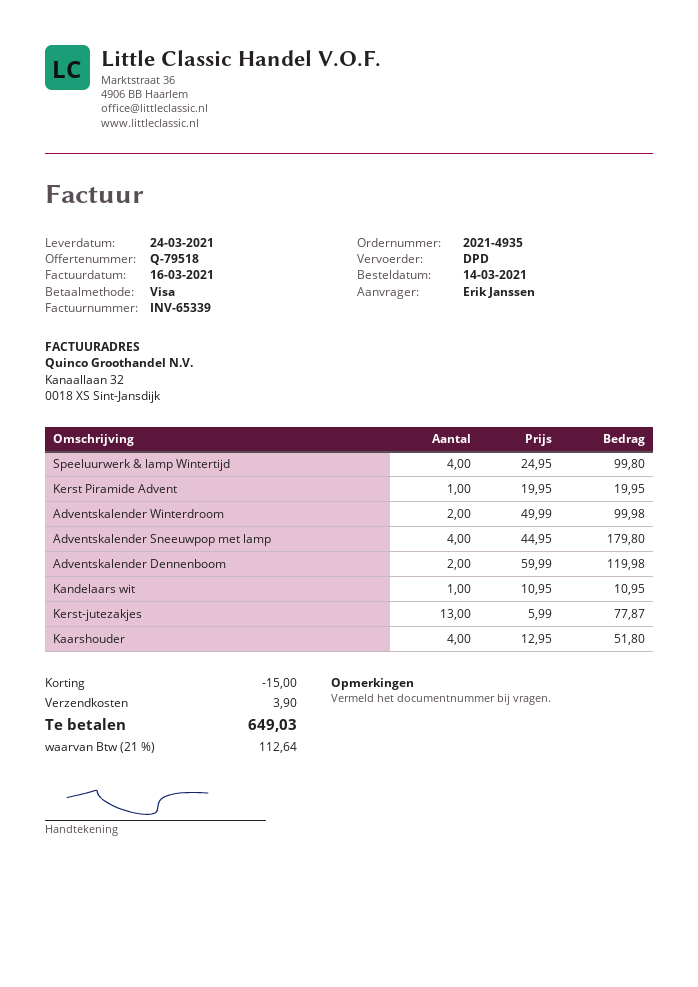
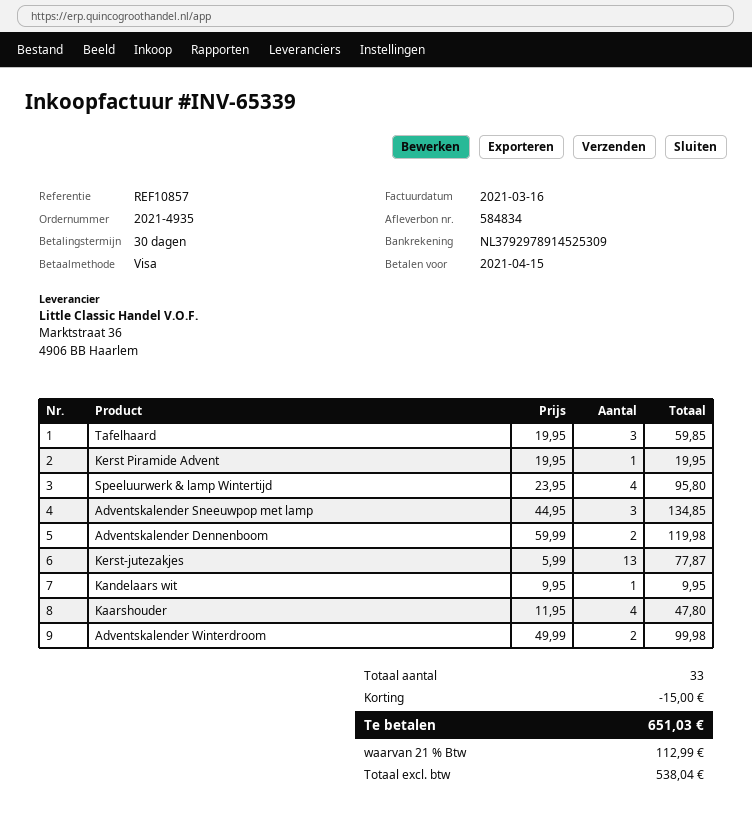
Speeluurwerk & lamp Wintertijd: 4 x 24.95 = 99.80 -> 4 x 23.95 = 95.80
Adventskalender Sneeuwpop met lamp: 4 x 44.95 = 179.80 -> 3 x 44.95 = 134.85
Kandelaars wit: 1 x 10.95 = 10.95 -> 1 x 9.95 = 9.95
Kaarshouder: 4 x 12.95 = 51.80 -> 4 x 11.95 = 47.80
Tafelhaard: none -> 3 x 19.95 = 59.85
shipping: 3.90 -> none
tax: 21% = 112.64 -> 21% = 112.99
total: 649.03 -> 651.03

